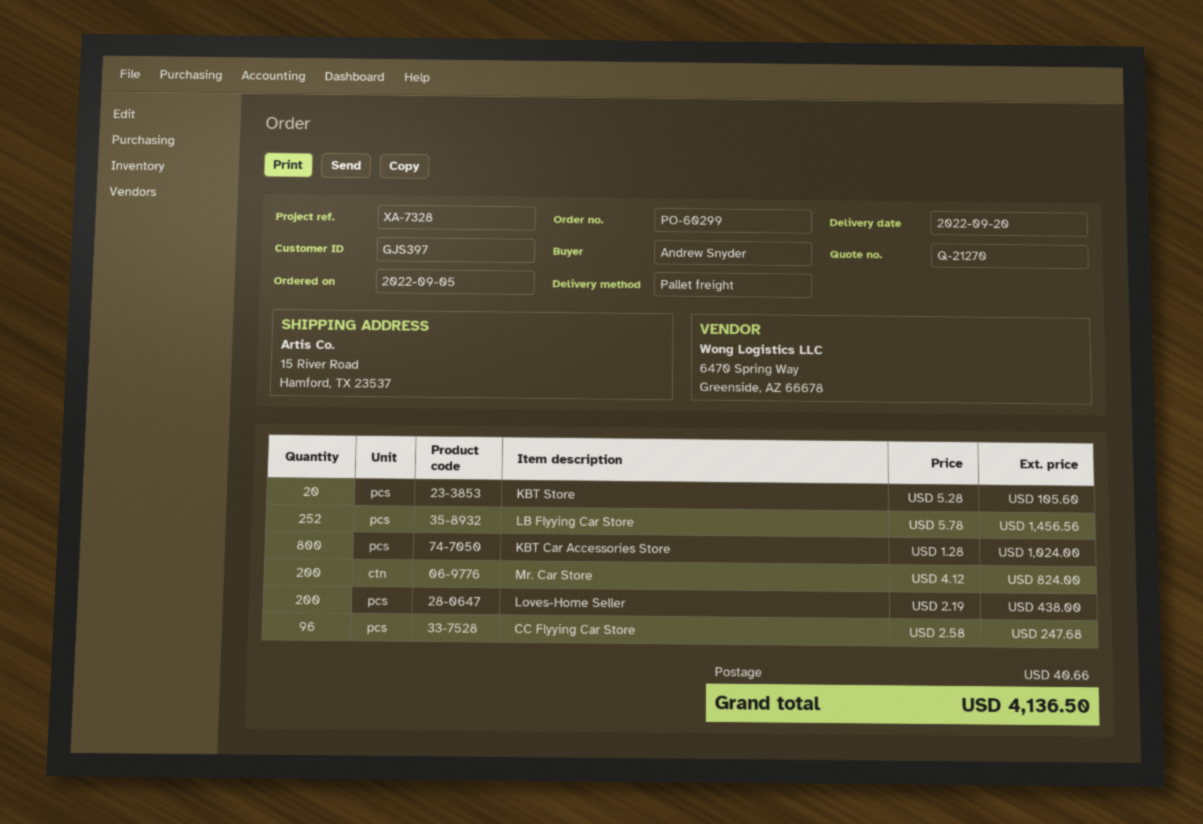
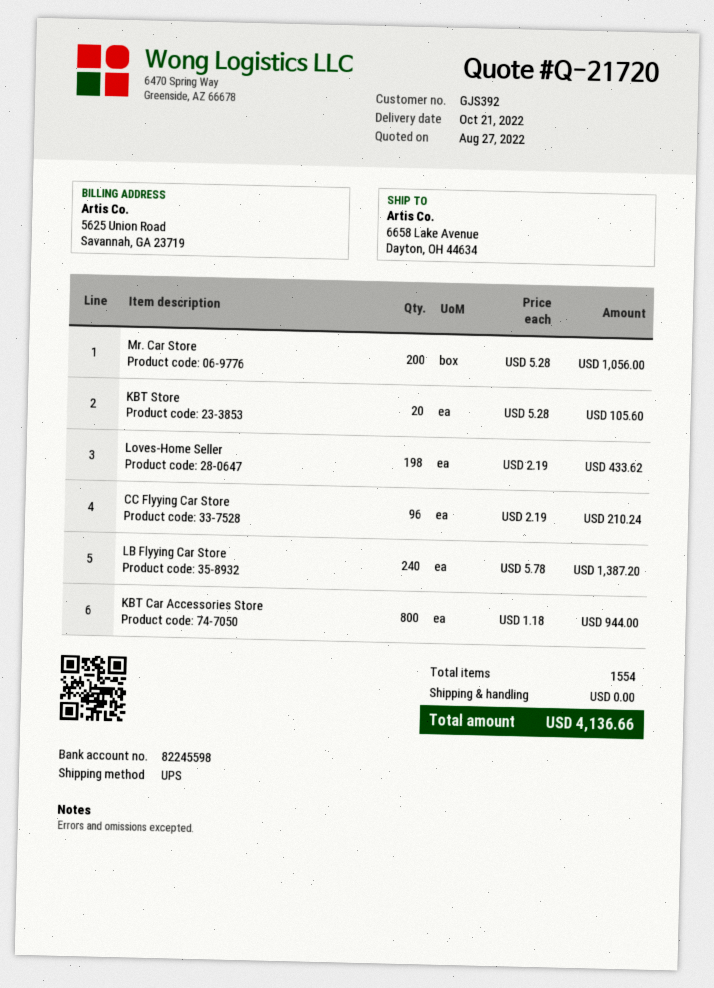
quote number: Q-21270 -> Q-21720
delivery date: 2022-09-20 -> 2022-10-21
customer number: GJS397 -> GJS392
shipping method: pallet freight -> UPS
ship to: 15 River Road, Hamford, TX 23537 -> 6658 Lake Avenue, Dayton, OH 44634
LB Flyying Car Store: 252 x 5.78 = 1456.56 -> 240 x 5.78 = 1387.20
KBT Car Accessories Store: 800 x 1.28 = 1024.00 -> 800 x 1.18 = 944.00
Mr. Car Store: 200 x 4.12 = 824.00 -> 200 x 5.28 = 1056.00
Loves-Home Seller: 200 x 2.19 = 438.00 -> 198 x 2.19 = 433.62
CC Flyying Car Store: 96 x 2.58 = 247.68 -> 96 x 2.19 = 210.24
shipping: 40.66 -> 0.00
total: 4136.50 -> 4136.66

